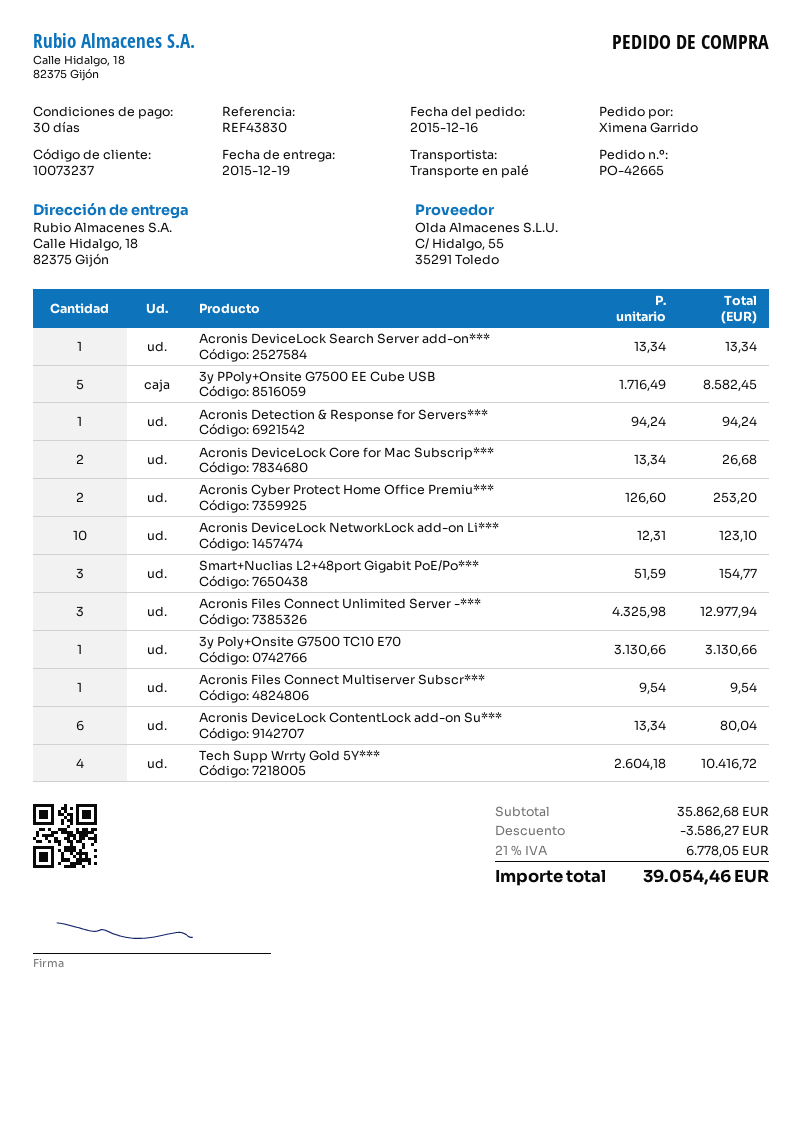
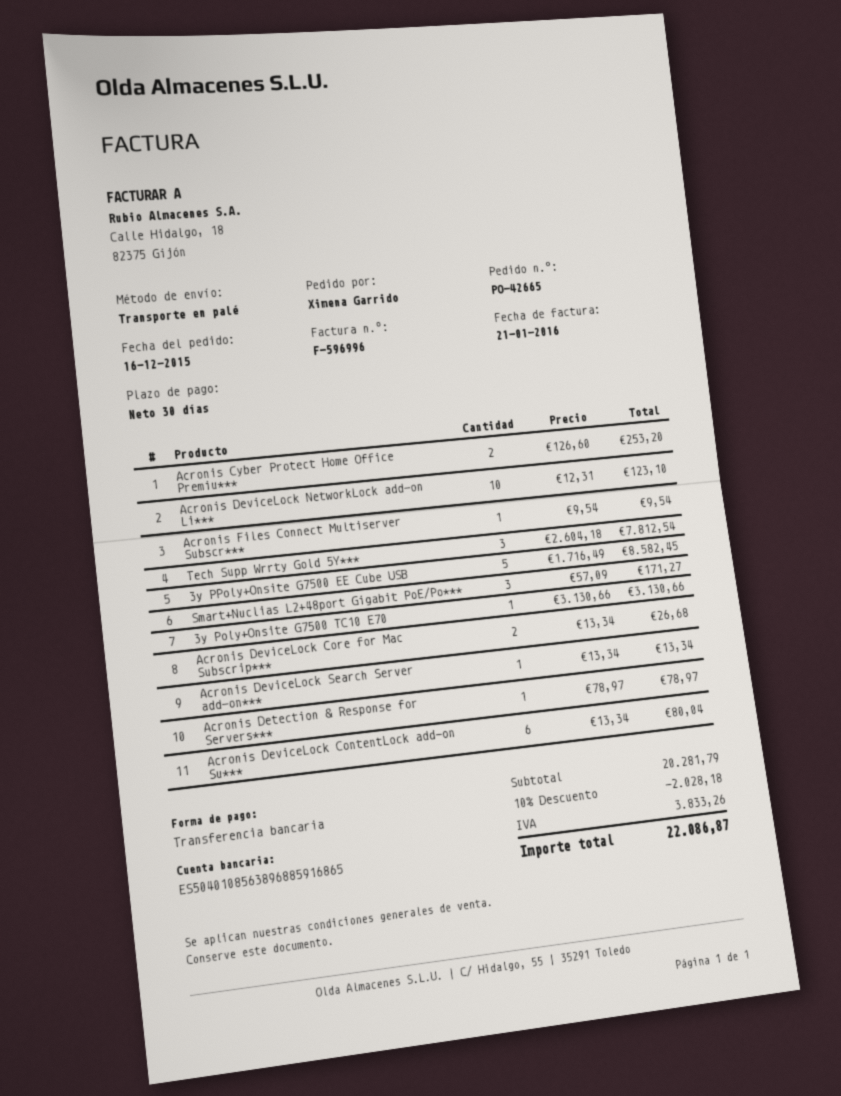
Acronis Detection & Response for Servers***: 1 x 94.24 = 94.24 -> 1 x 78.97 = 78.97
Smart+Nuclias L2+48port Gigabit PoE/Po***: 3 x 51.59 = 154.77 -> 3 x 57.09 = 171.27
Acronis Files Connect Unlimited Server -***: 3 x 4325.98 = 12977.94 -> none
Tech Supp Wrrty Gold 5Y***: 4 x 2604.18 = 10416.72 -> 3 x 2604.18 = 7812.54
subtotal: 35862.68 -> 20281.79
discount: 3586.27 -> 2028.18
tax: 6778.05 -> 3833.26
total: 39054.46 -> 22086.87

